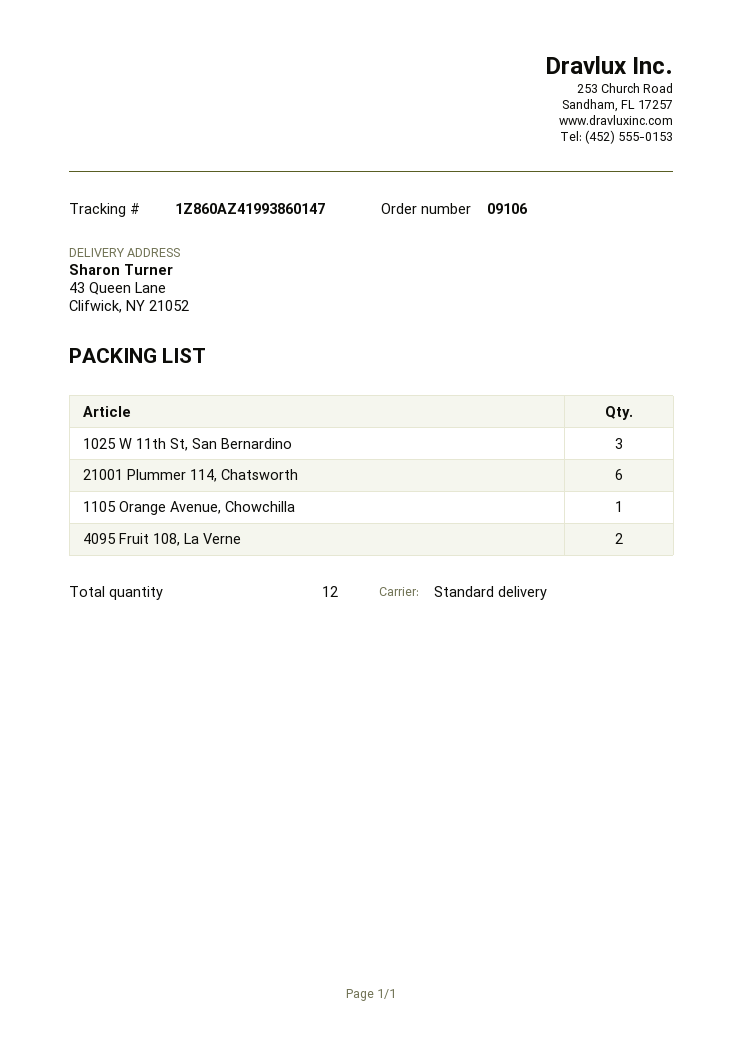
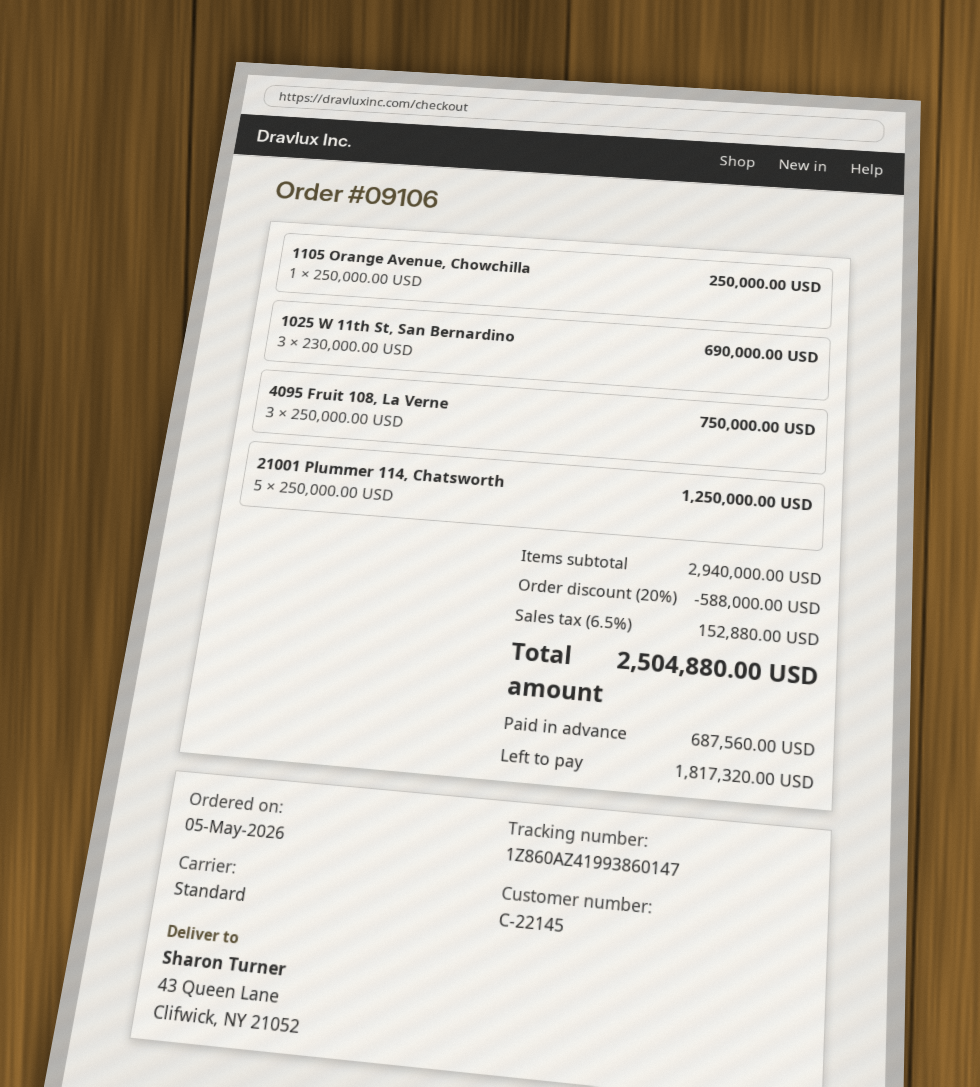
21001 Plummer 114, Chatsworth: 6 -> 5
4095 Fruit 108, La Verne: 2 -> 3

